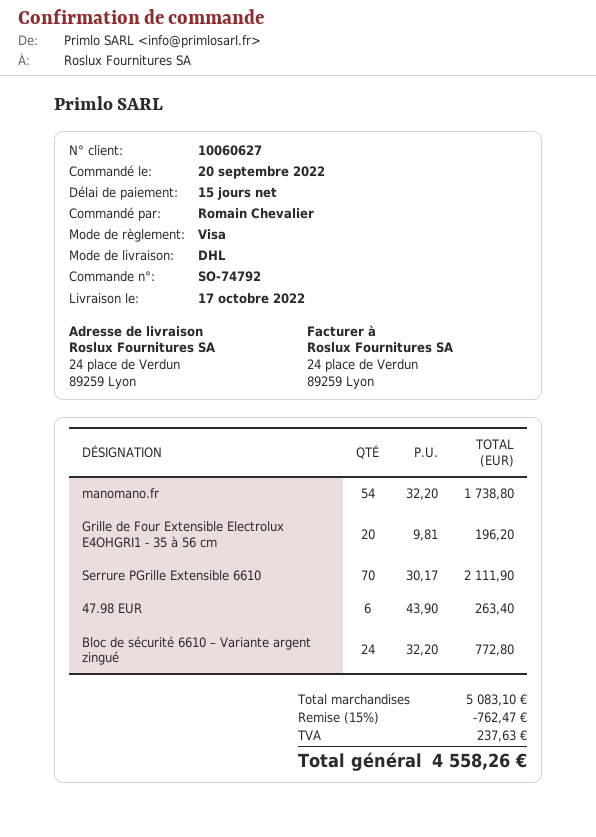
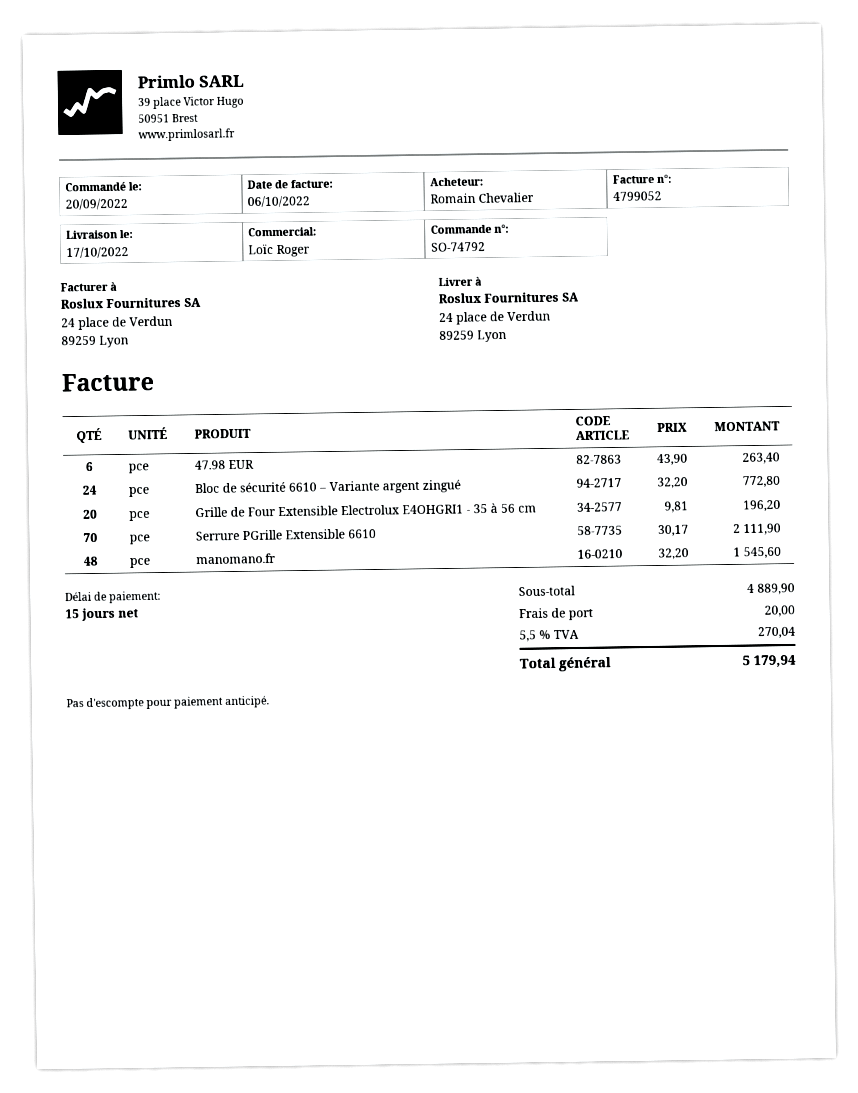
manomano.fr: 54 x 32.20 = 1738.80 -> 48 x 32.20 = 1545.60
subtotal: 5083.10 -> 4889.90
discount: 15% = 762.47 -> none
shipping: none -> 20.00
tax: 237.63 -> 270.04
total: 4558.26 -> 5179.94

